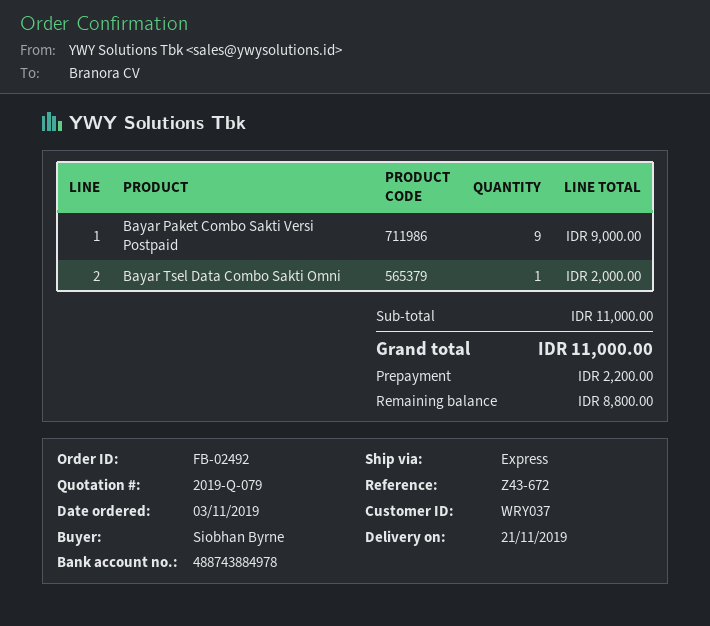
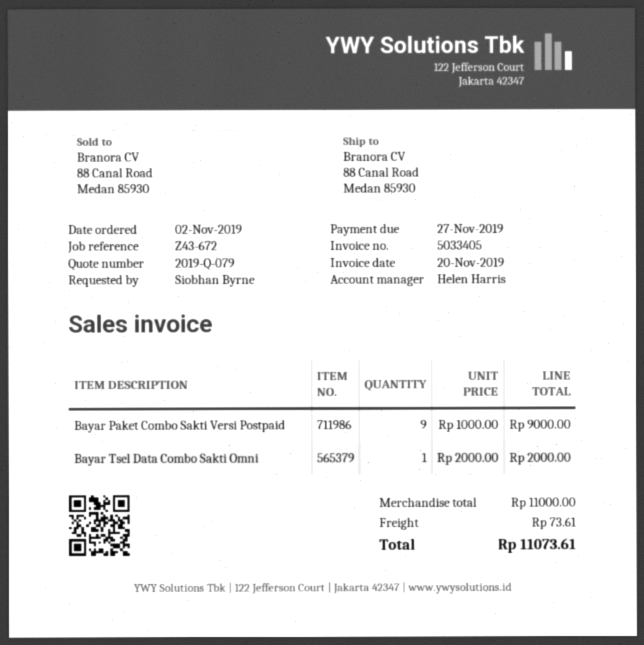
order date: 2019-11-03 -> 2019-11-02
shipping: none -> 73.61
total: 11000.00 -> 11073.61

